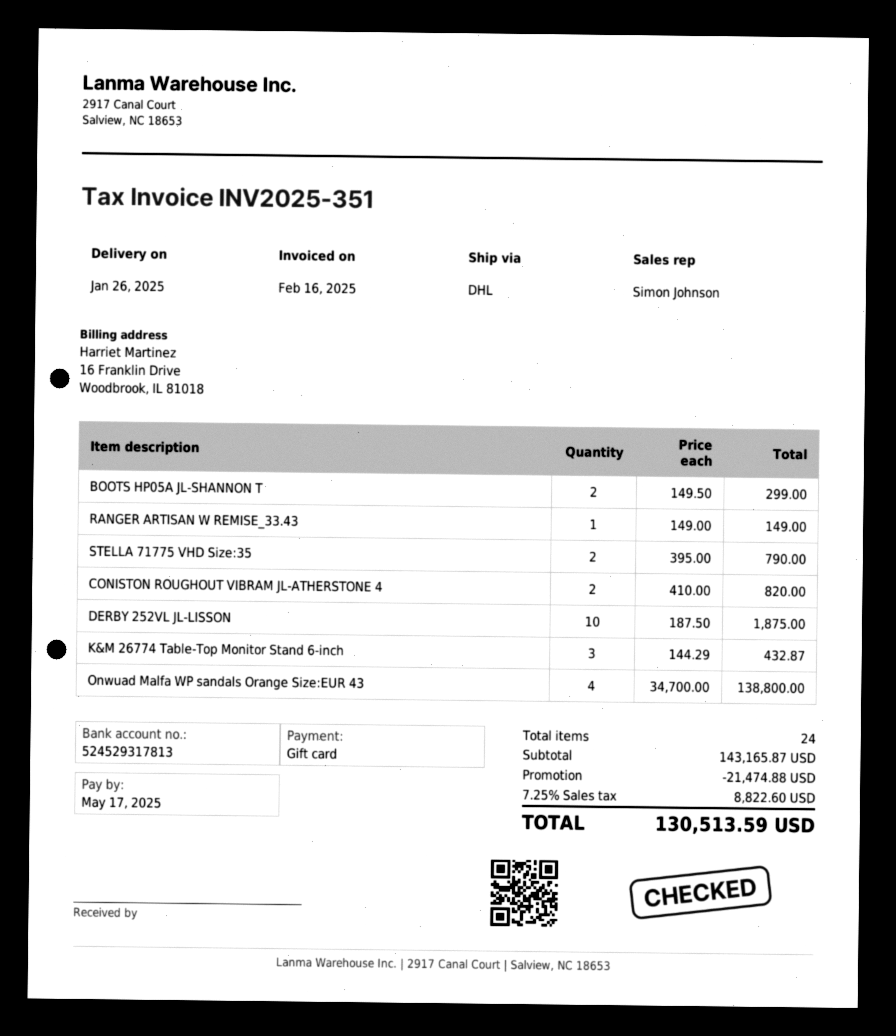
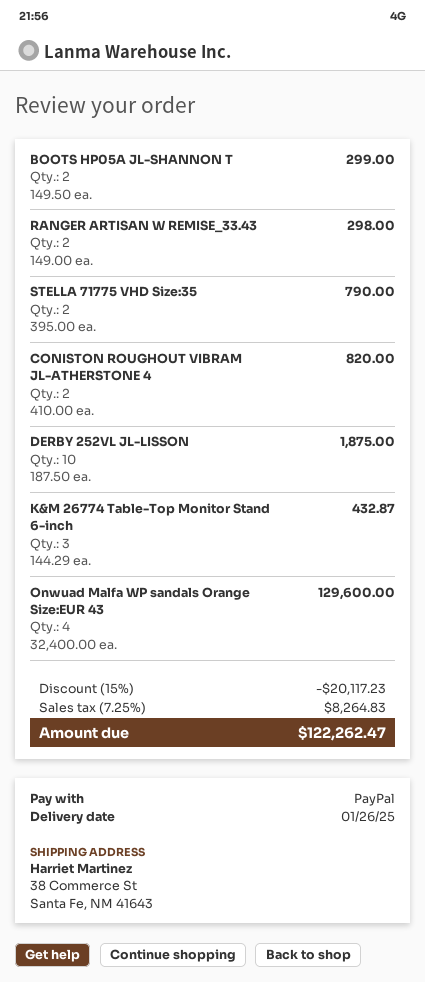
payment method: gift card -> PayPal
RANGER ARTISAN W REMISE_33.43: 1 x 149.00 = 149.00 -> 2 x 149.00 = 298.00
Onwuad Malfa WP sandals Orange Size:EUR 43: 4 x 34700.00 = 138800.00 -> 4 x 32400.00 = 129600.00
discount: 21474.88 -> 20117.23
tax: 7.25% = 8822.60 -> 7.25% = 8264.83
total: 130513.59 -> 122262.47

